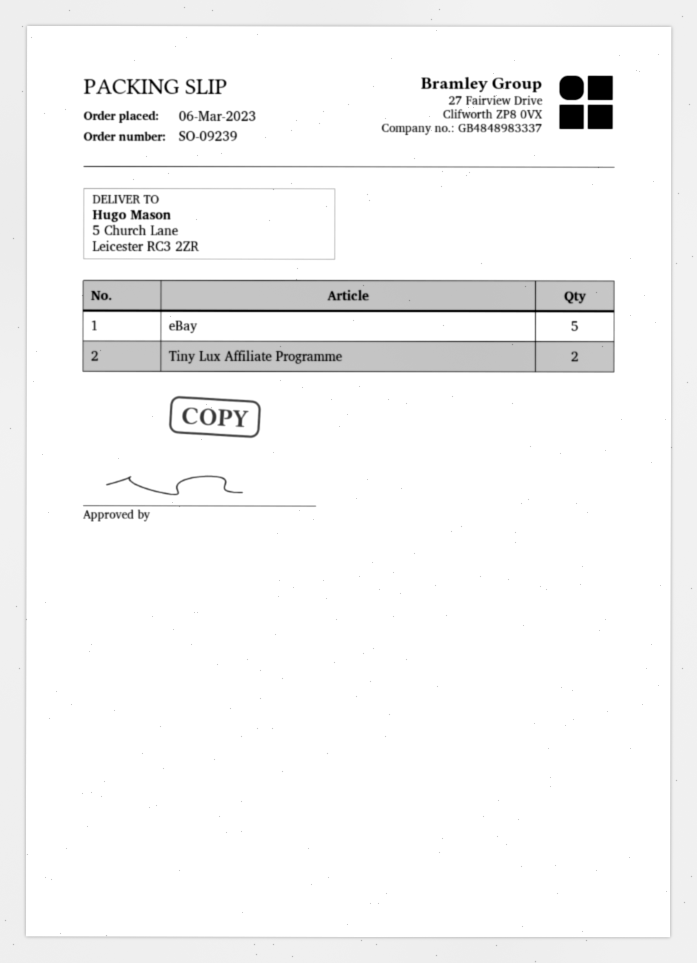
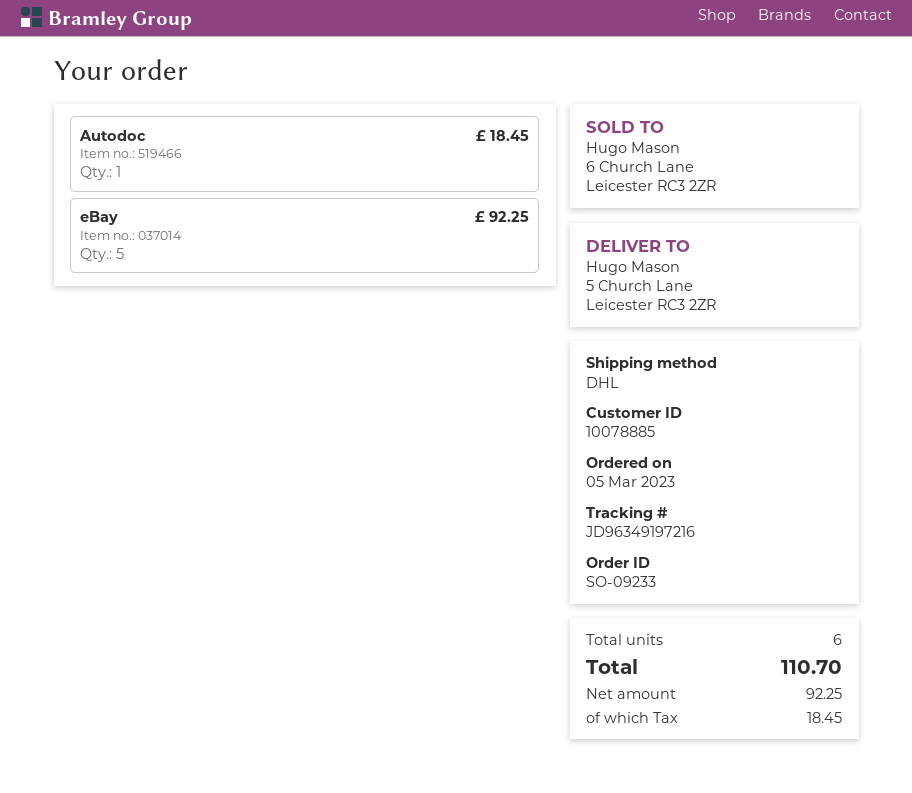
order number: SO-09239 -> SO-09233
order date: 2023-03-06 -> 2023-03-05
Tiny Lux Affiliate Programme: 2 -> none
Autodoc: none -> 1

